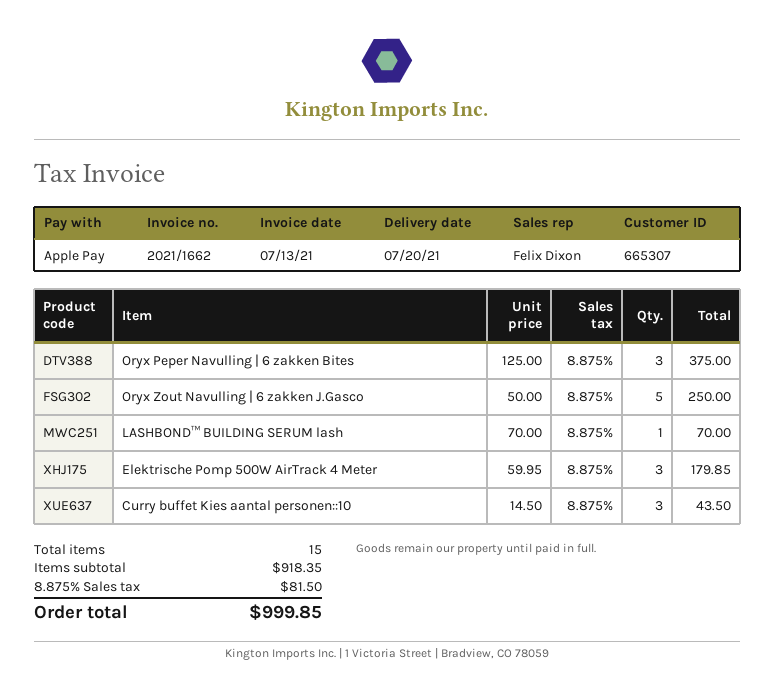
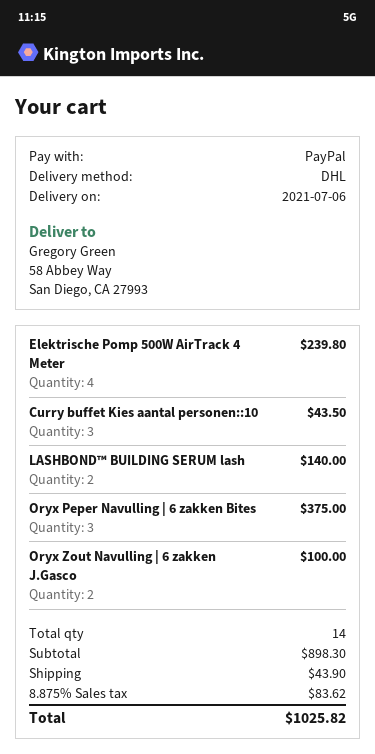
delivery date: 2021-07-20 -> 2021-07-06
payment method: Apple Pay -> PayPal
Oryx Zout Navulling | 6 zakken J.Gasco: 5 for 250.00 -> 2 for 100.00
LASHBOND™ BUILDING SERUM lash: 1 for 70.00 -> 2 for 140.00
Elektrische Pomp 500W AirTrack 4 Meter: 3 for 179.85 -> 4 for 239.80
total quantity: 15 -> 14
subtotal: 918.35 -> 898.30
shipping: none -> 43.90
tax: 8.875% = 81.50 -> 8.875% = 83.62
total: 999.85 -> 1025.82

